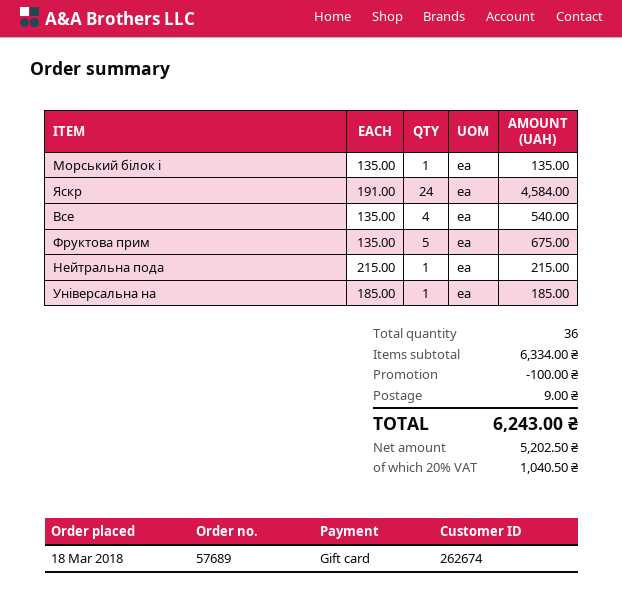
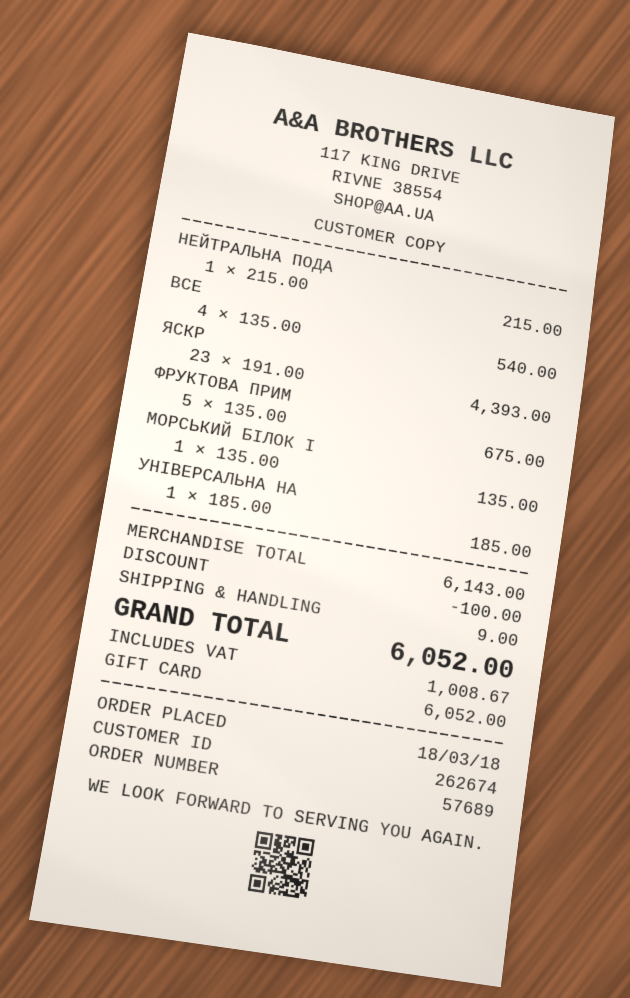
Яскр: 24 x 191.00 = 4584.00 -> 23 x 191.00 = 4393.00
subtotal: 6334.00 -> 6143.00
tax: 1040.50 -> 1008.67
total: 6243.00 -> 6052.00

